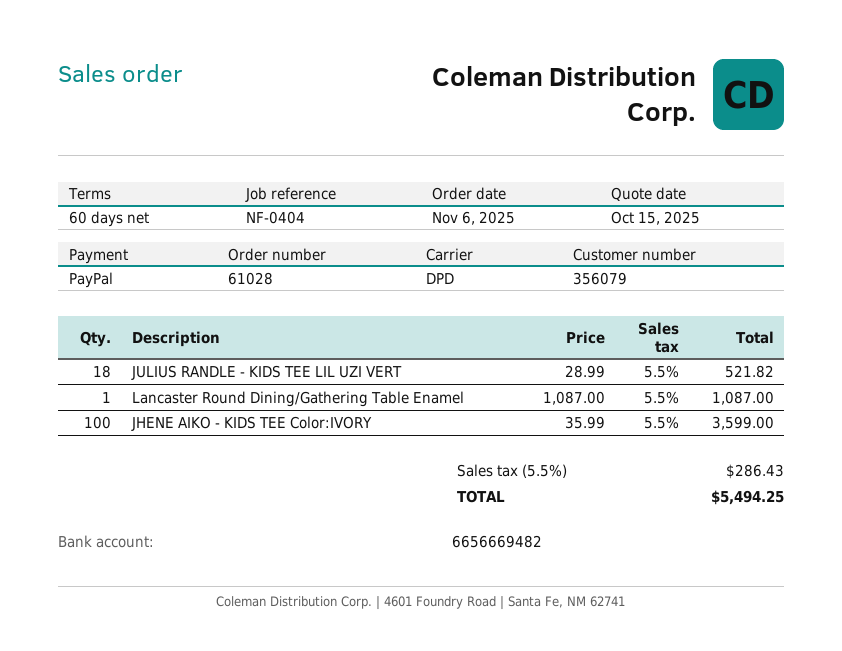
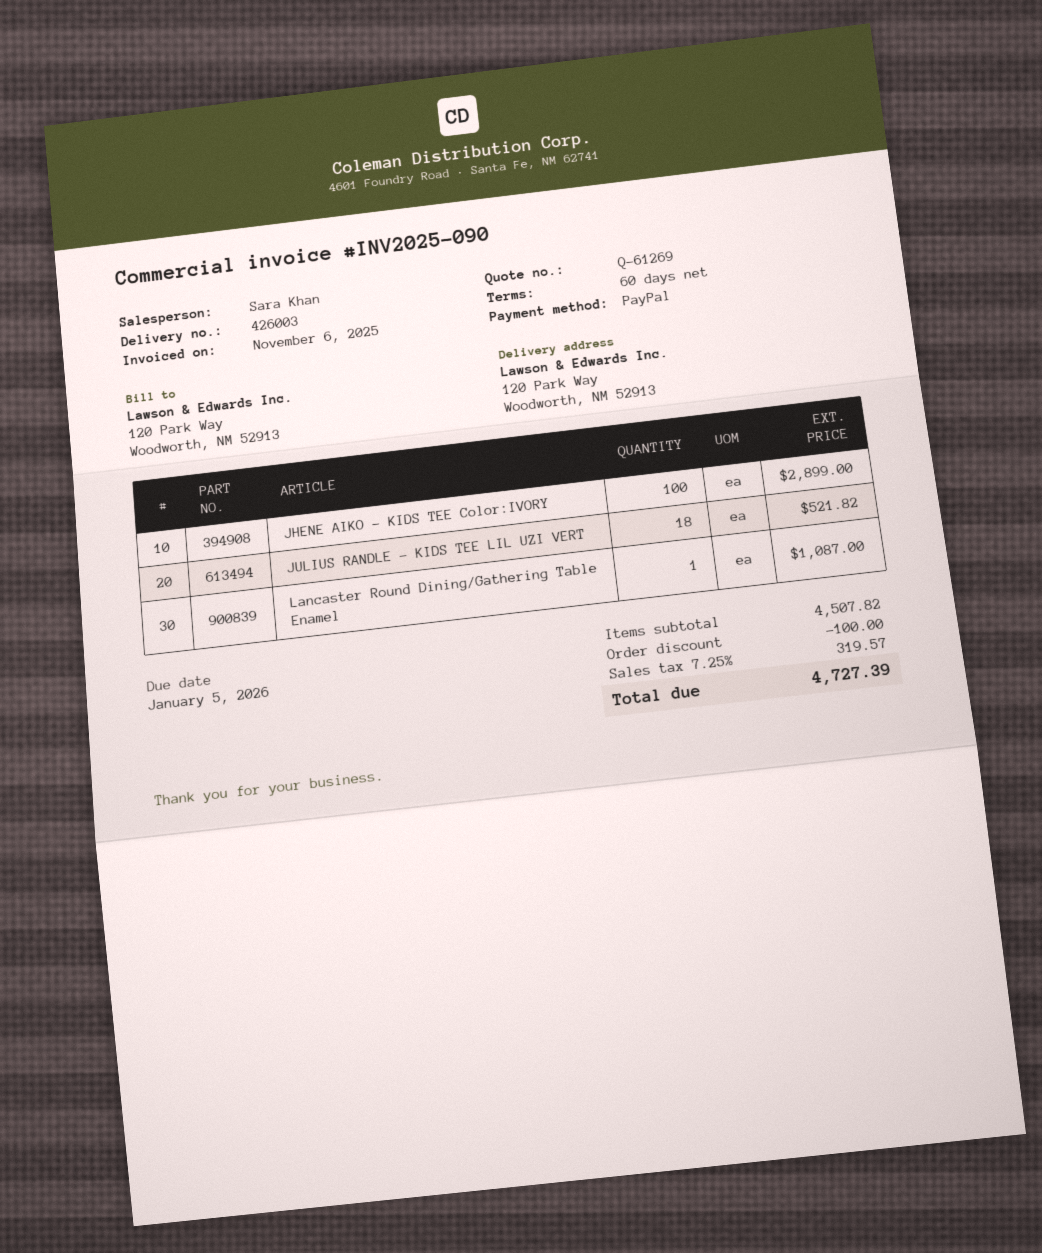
JHENE AIKO - KIDS TEE Color:IVORY: 100 for 3599.00 -> 100 for 2899.00
discount: none -> 100.00
tax: 5.5% = 286.43 -> 7.25% = 319.57
total: 5494.25 -> 4727.39

